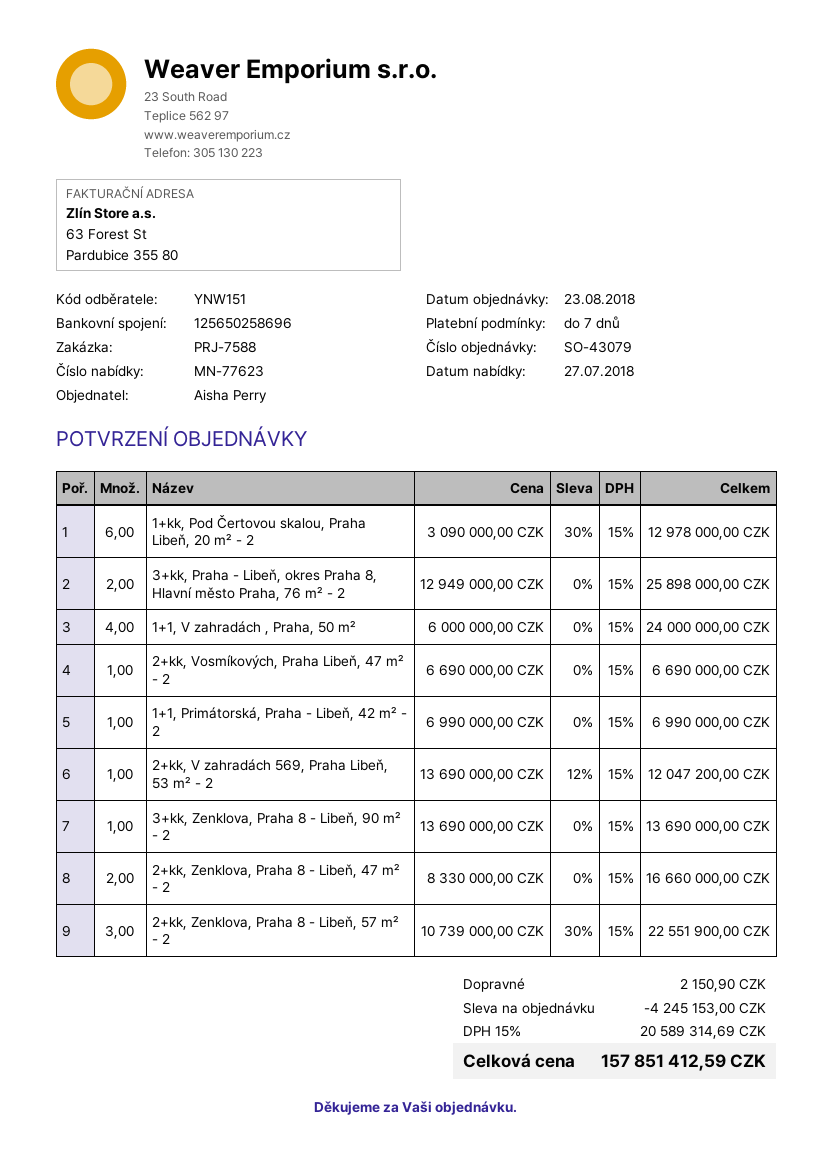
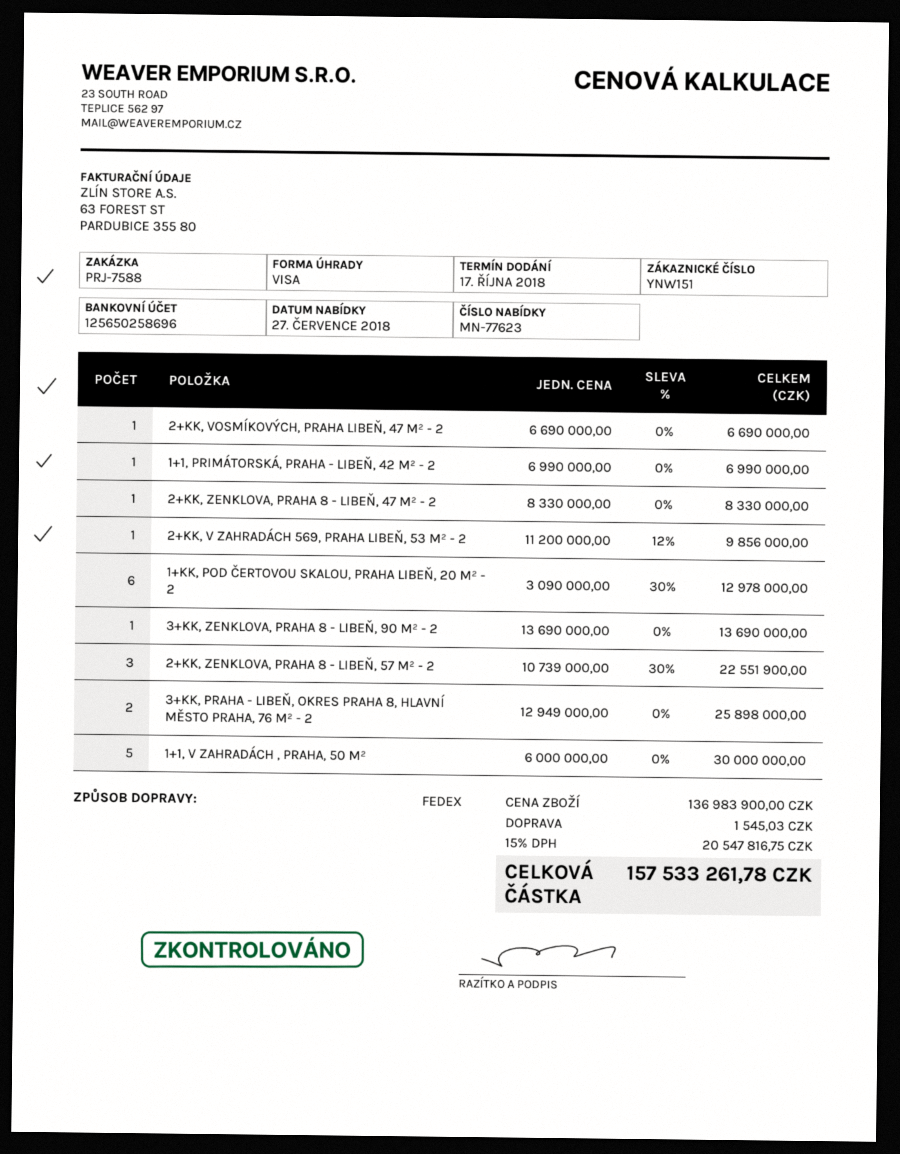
1+1, V zahradách , Praha, 50 m²: 4 x 6000000.00 = 24000000.00 -> 5 x 6000000.00 = 30000000.00
2+kk, V zahradách 569, Praha Libeň, 53 m² - 2: 1 x 13690000.00 - 12% = 12047200.00 -> 1 x 11200000.00 - 12% = 9856000.00
2+kk, Zenklova, Praha 8 - Libeň, 47 m² - 2: 2 x 8330000.00 = 16660000.00 -> 1 x 8330000.00 = 8330000.00
discount: 4245153.00 -> none
shipping: 2150.90 -> 1545.03
tax: 15% = 20589314.69 -> 15% = 20547816.75
total: 157851412.59 -> 157533261.78

